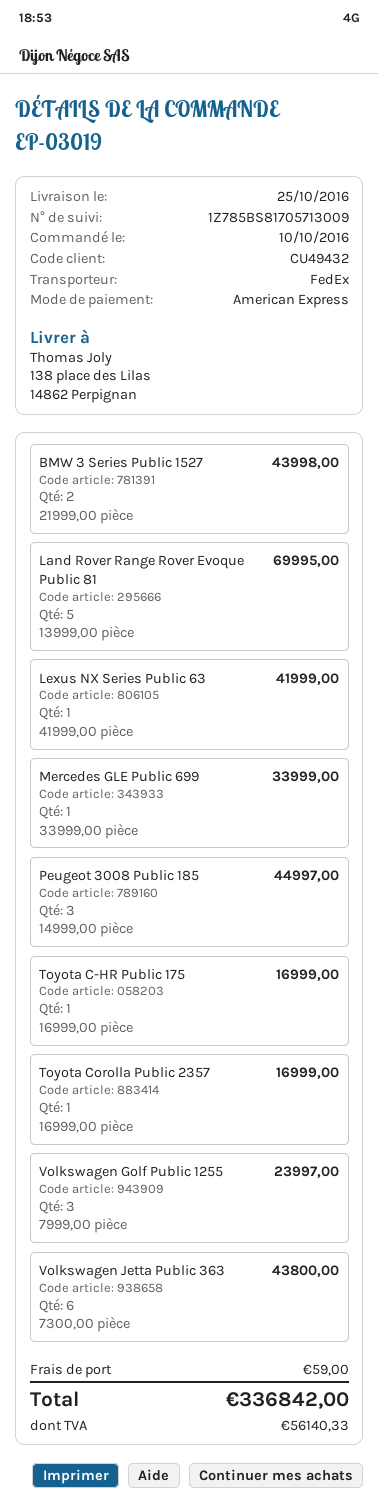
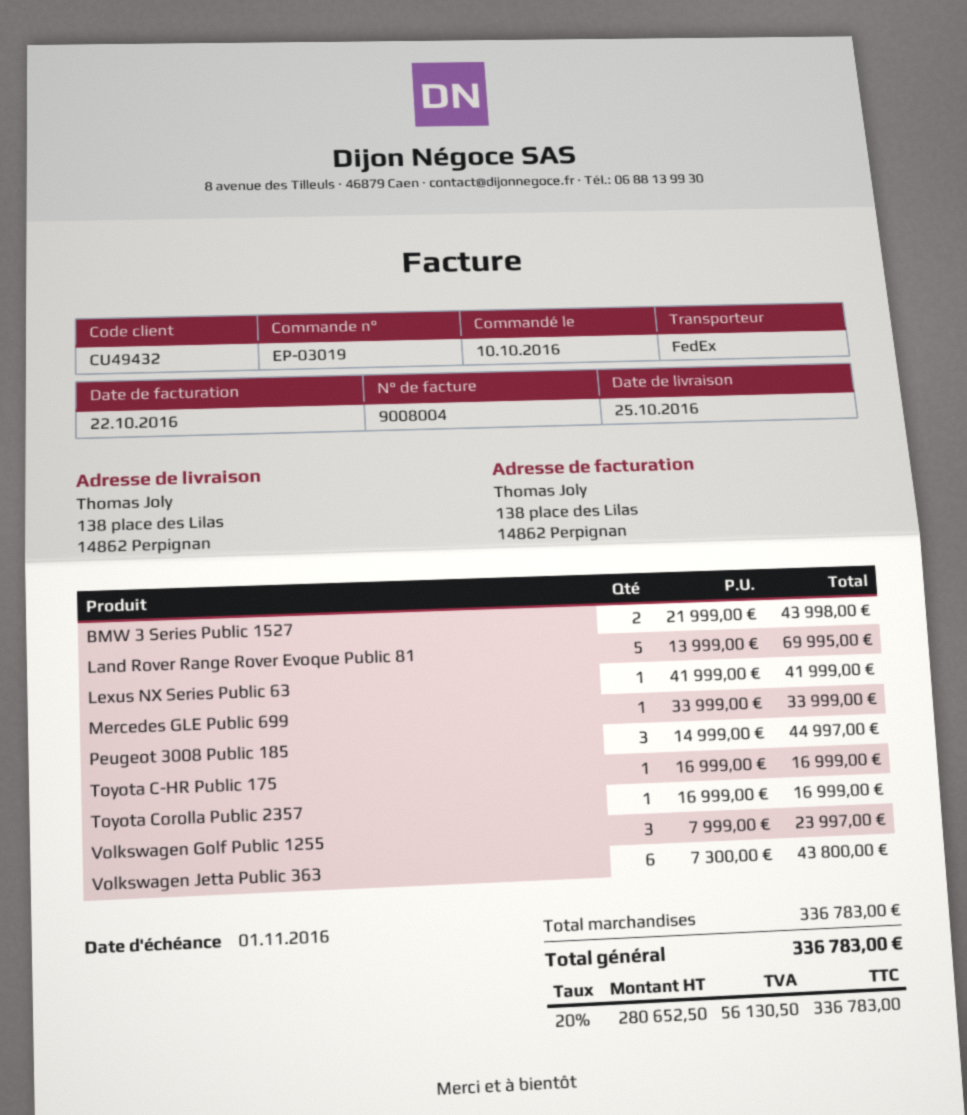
shipping: 59.00 -> none
tax: 56140.33 -> 56130.50
total: 336842.00 -> 336783.00

